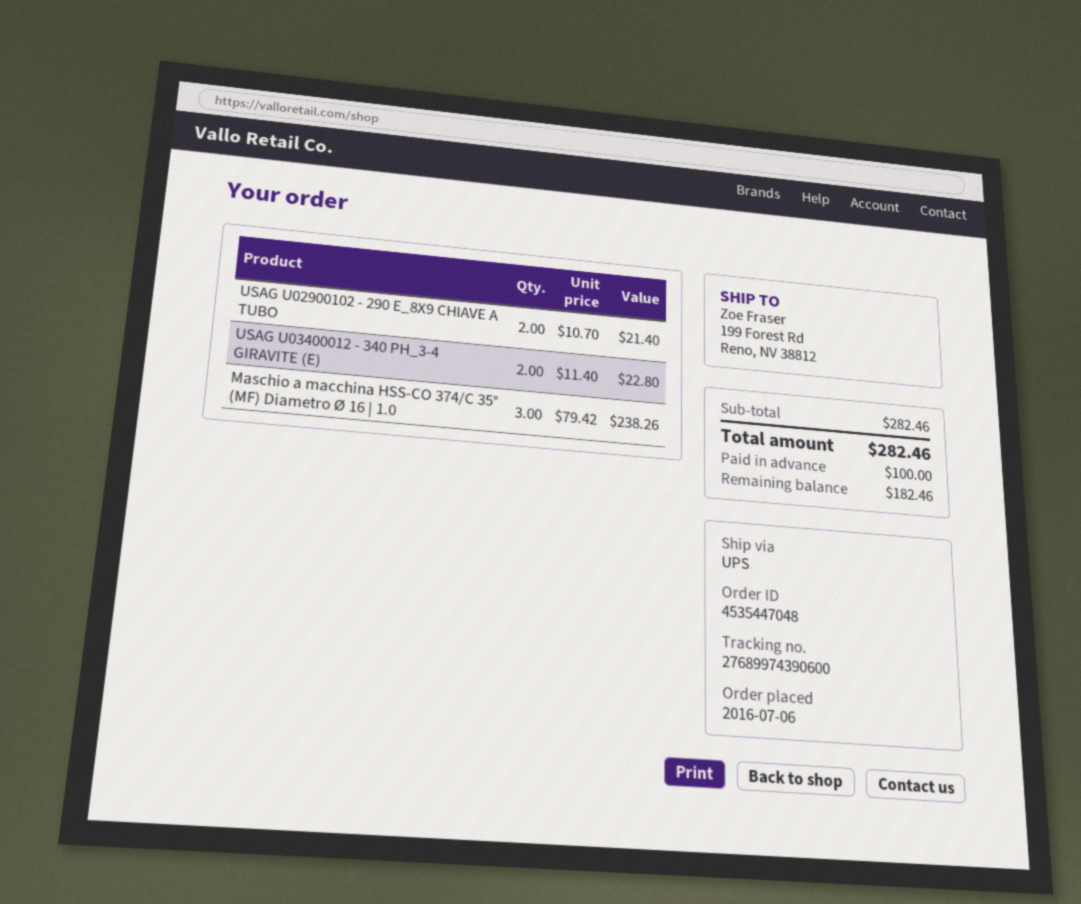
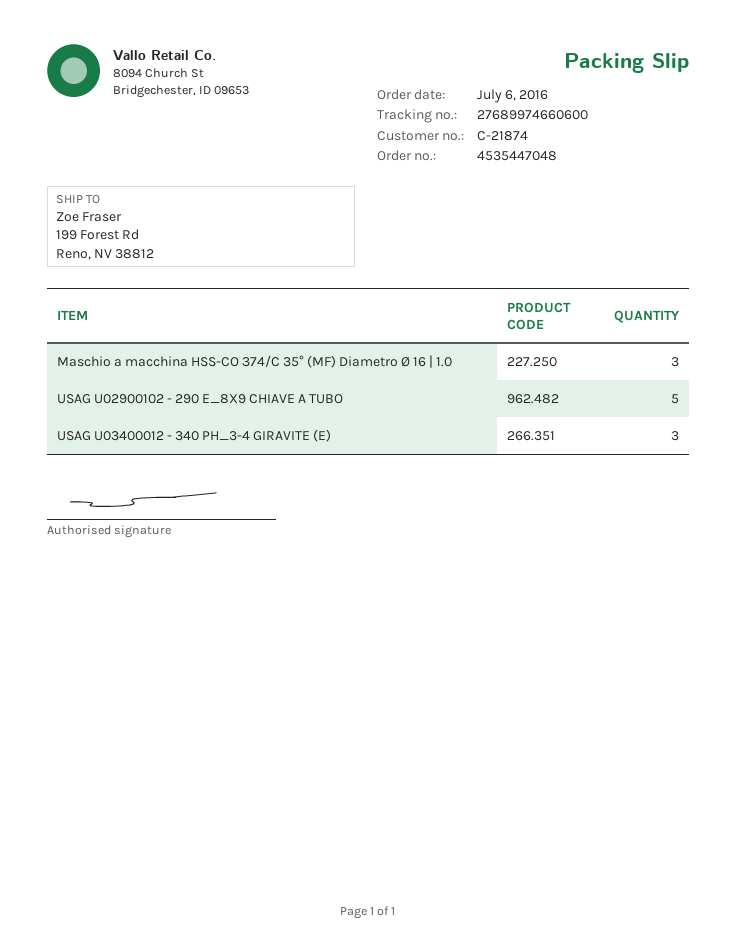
tracking number: 27689974390600 -> 27689974660600
USAG U02900102 - 290 E_8X9 CHIAVE A TUBO: 2 -> 5
USAG U03400012 - 340 PH_3-4 GIRAVITE (E): 2 -> 3

